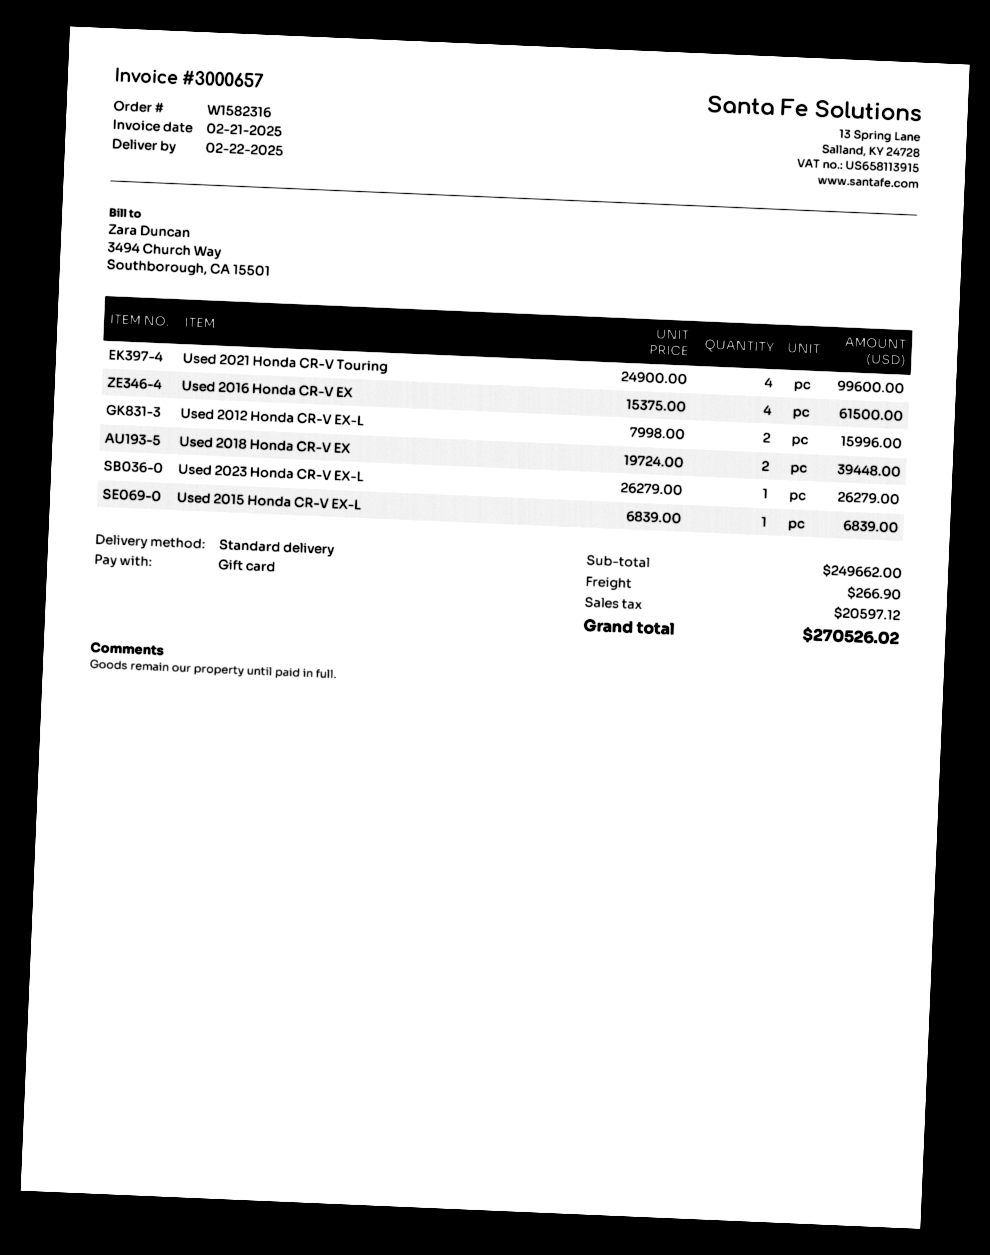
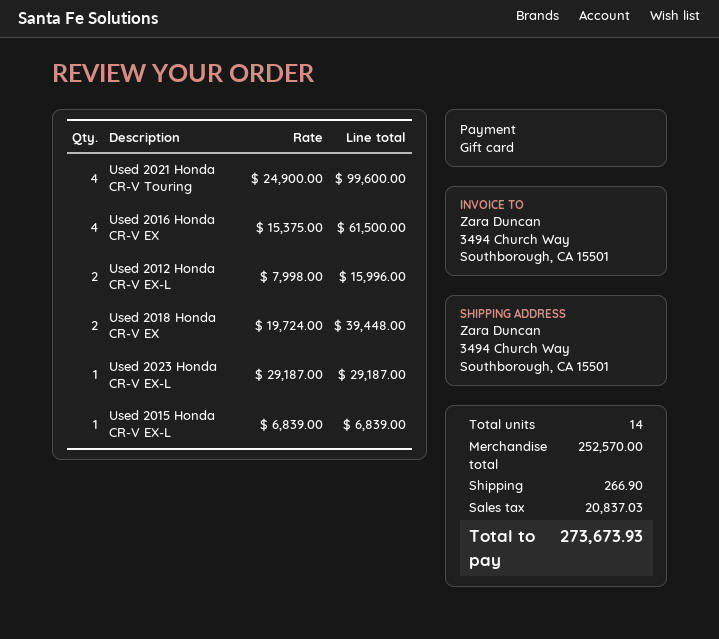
Used 2023 Honda CR-V EX-L: 1 x 26279.00 = 26279.00 -> 1 x 29187.00 = 29187.00
subtotal: 249662.00 -> 252570.00
tax: 20597.12 -> 20837.03
total: 270526.02 -> 273673.93

